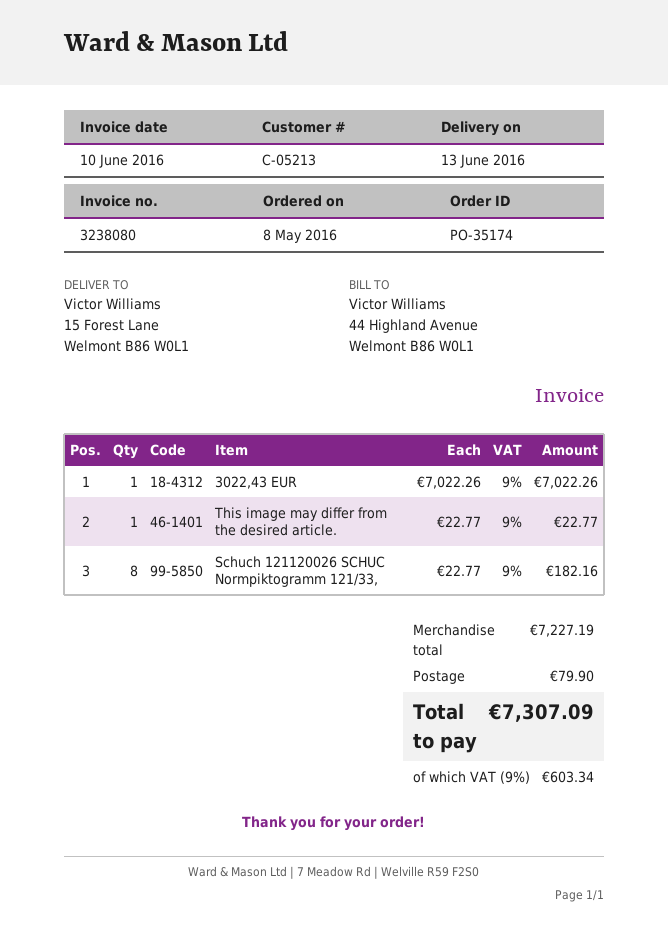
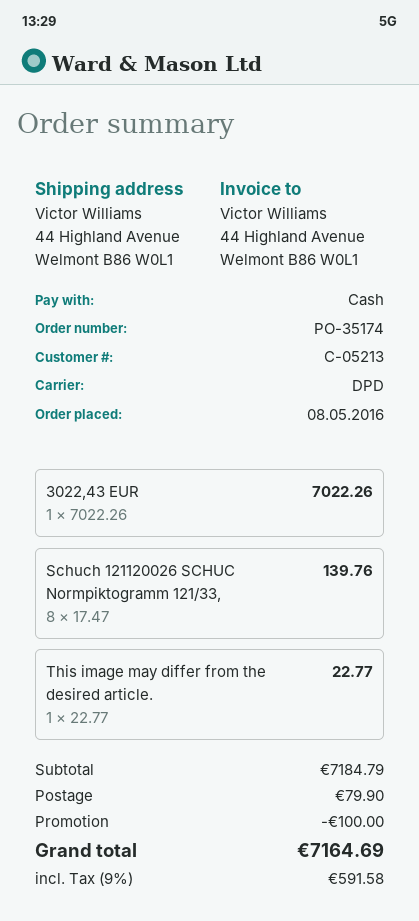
ship to: 15 Forest Lane, Welmont B86 W0L1 -> 44 Highland Avenue, Welmont B86 W0L1
Schuch 121120026 SCHUC Normpiktogramm 121/33,: 8 x 22.77 = 182.16 -> 8 x 17.47 = 139.76
subtotal: 7227.19 -> 7184.79
discount: none -> 100.00
tax: 9% = 603.34 -> 9% = 591.58
total: 7307.09 -> 7164.69

